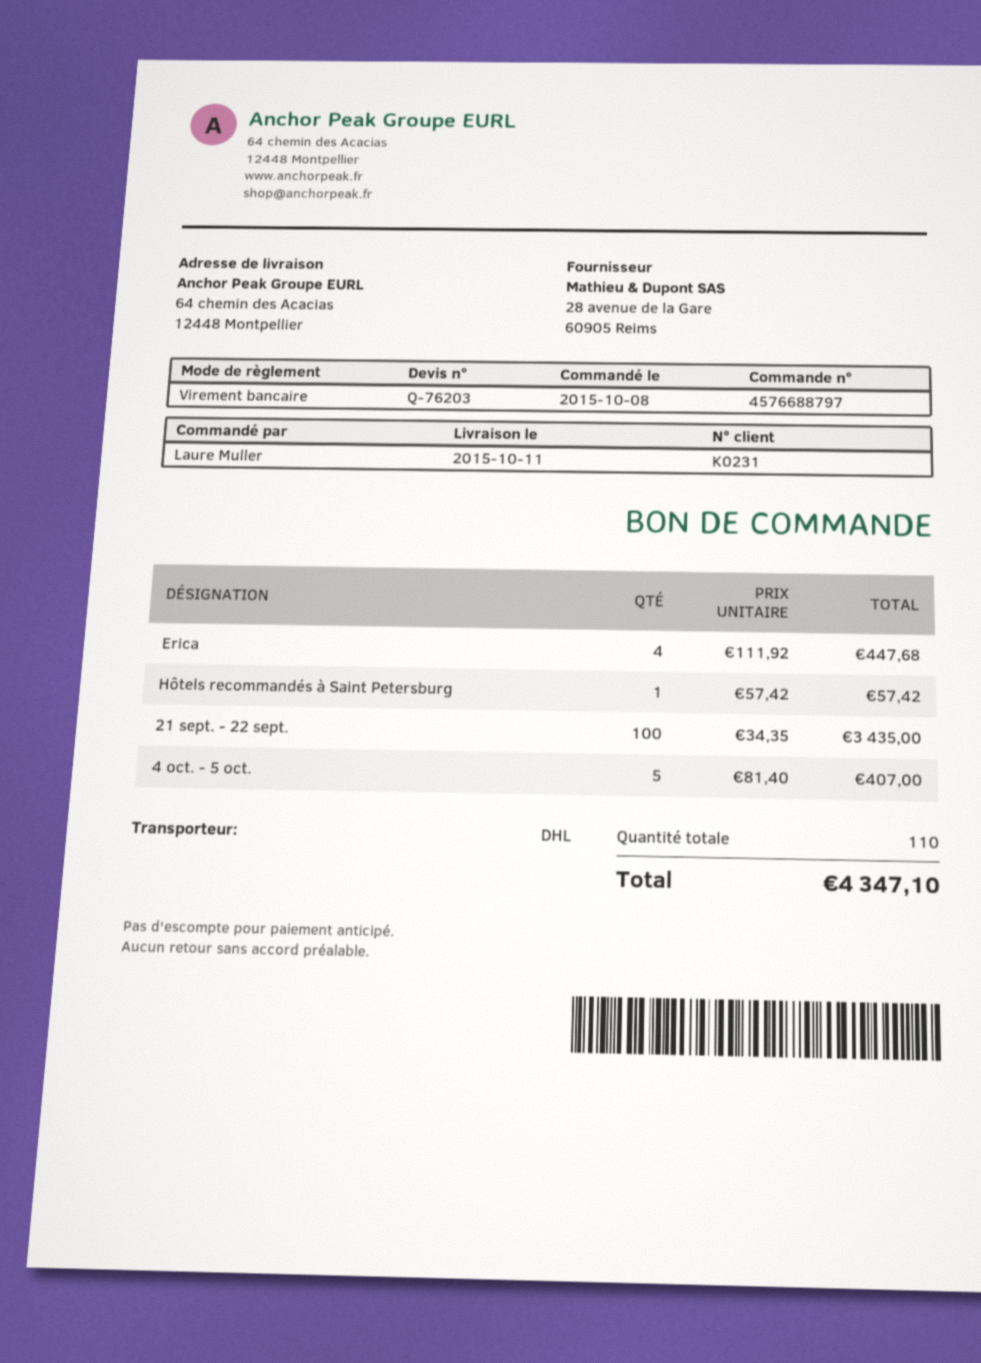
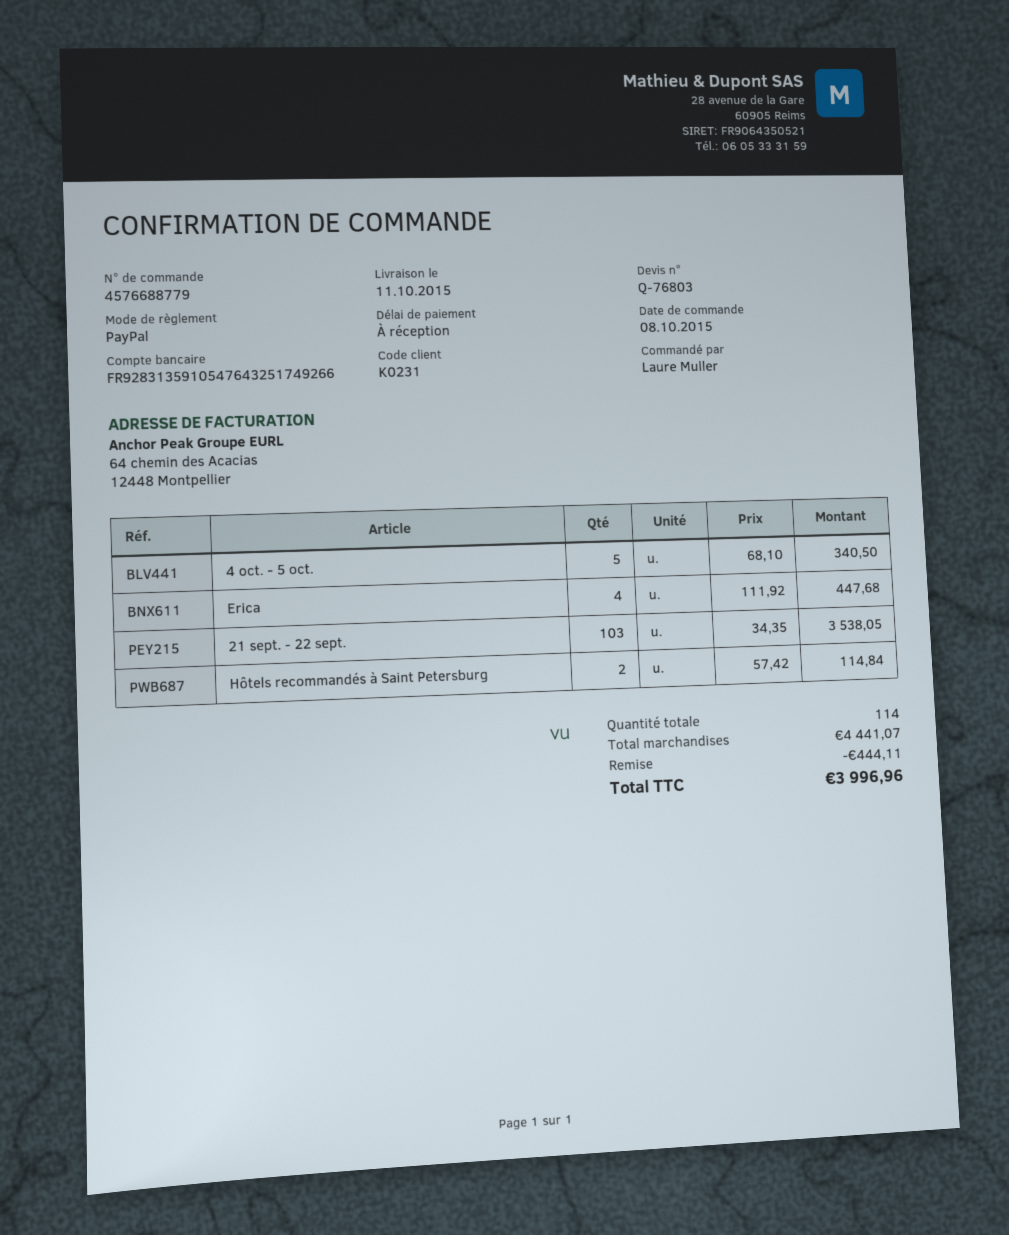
quote number: Q-76203 -> Q-76803
order number: 4576688797 -> 4576688779
payment method: bank transfer -> PayPal
Hôtels recommandés à Saint Petersburg: 1 x 57.42 = 57.42 -> 2 x 57.42 = 114.84
21 sept. - 22 sept.: 100 x 34.35 = 3435.00 -> 103 x 34.35 = 3538.05
4 oct. - 5 oct.: 5 x 81.40 = 407.00 -> 5 x 68.10 = 340.50
total quantity: 110 -> 114
discount: none -> 444.11
total: 4347.10 -> 3996.96

